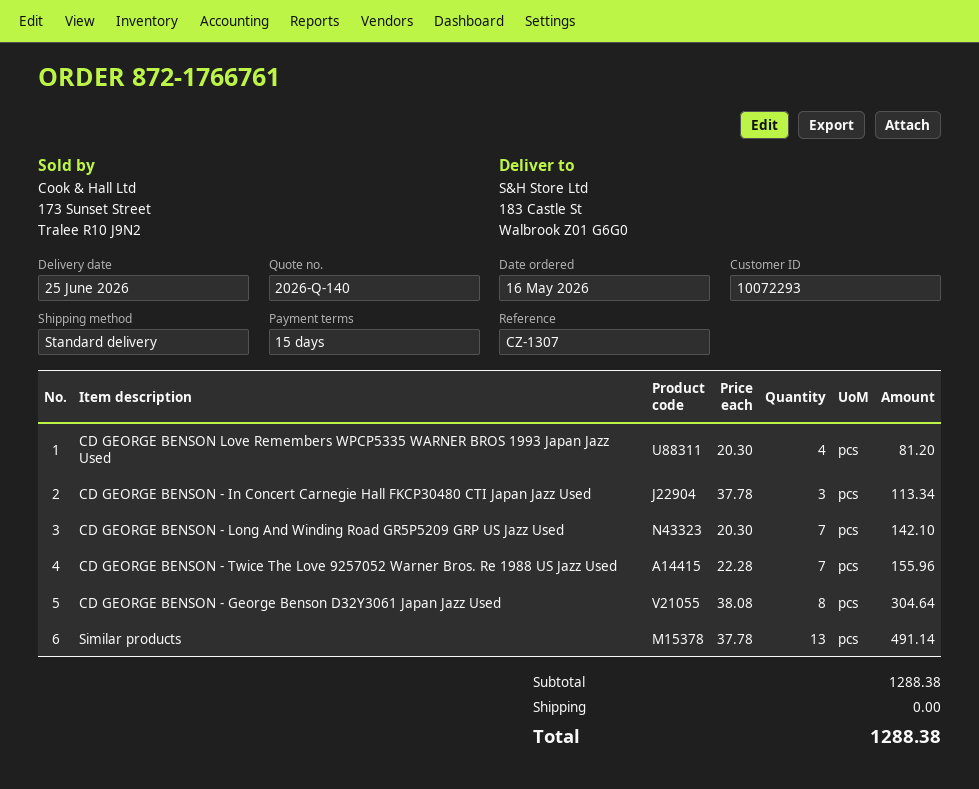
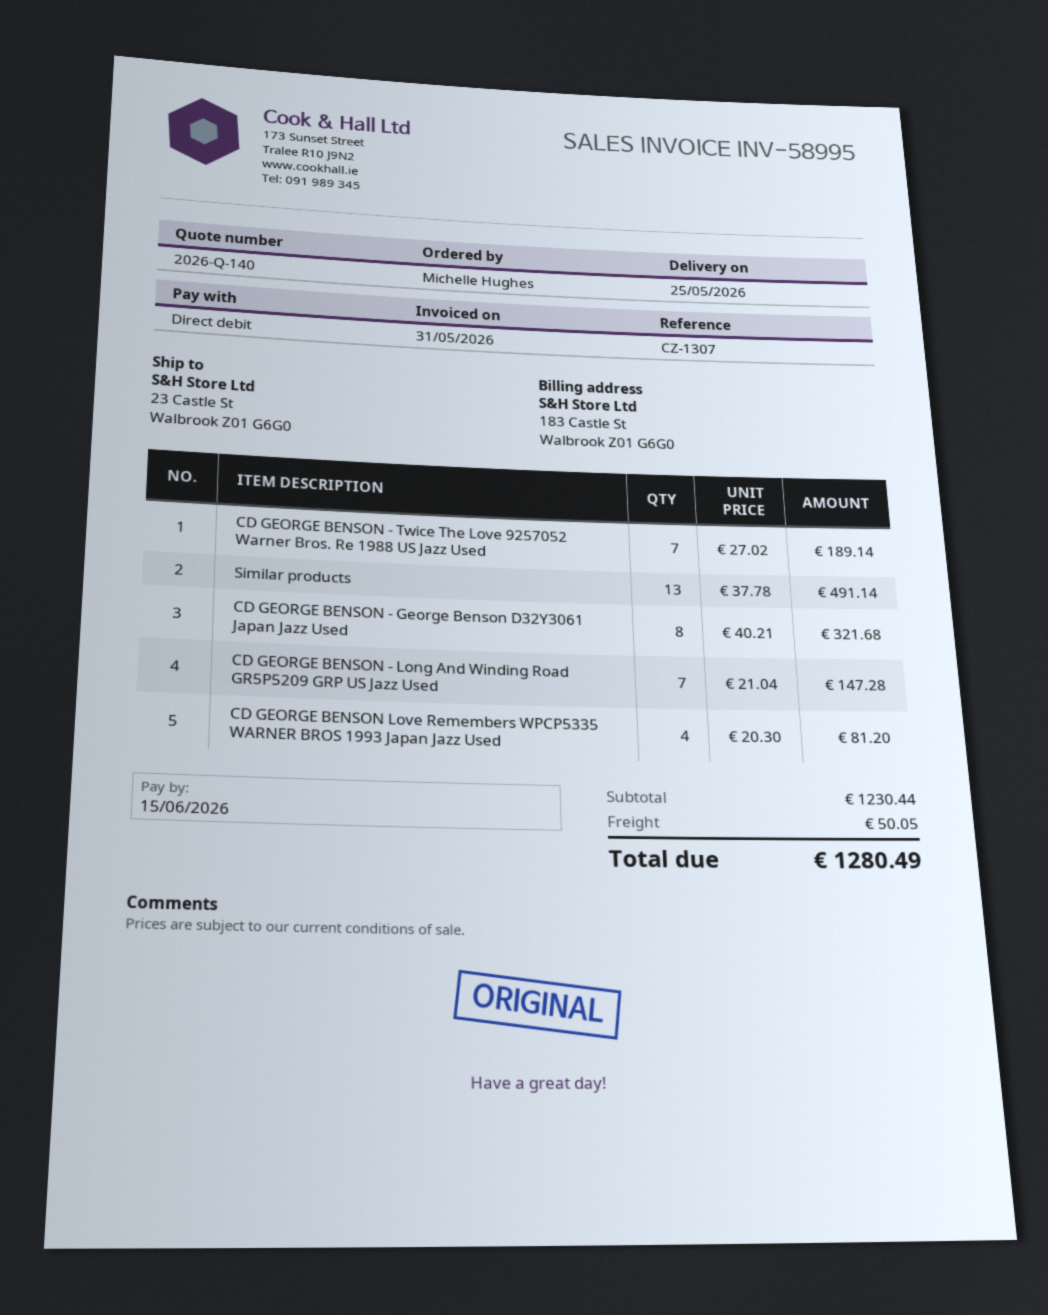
delivery date: 2026-06-25 -> 2026-05-25
ship to: 183 Castle St, Walbrook Z01 G6G0 -> 23 Castle St, Walbrook Z01 G6G0
CD GEORGE BENSON - In Concert Carnegie Hall FKCP30480 CTI Japan Jazz Used: 3 x 37.78 = 113.34 -> none
CD GEORGE BENSON - Long And Winding Road GR5P5209 GRP US Jazz Used: 7 x 20.30 = 142.10 -> 7 x 21.04 = 147.28
CD GEORGE BENSON - Twice The Love 9257052 Warner Bros. Re 1988 US Jazz Used: 7 x 22.28 = 155.96 -> 7 x 27.02 = 189.14
CD GEORGE BENSON - George Benson D32Y3061 Japan Jazz Used: 8 x 38.08 = 304.64 -> 8 x 40.21 = 321.68
subtotal: 1288.38 -> 1230.44
shipping: 0.00 -> 50.05
total: 1288.38 -> 1280.49

